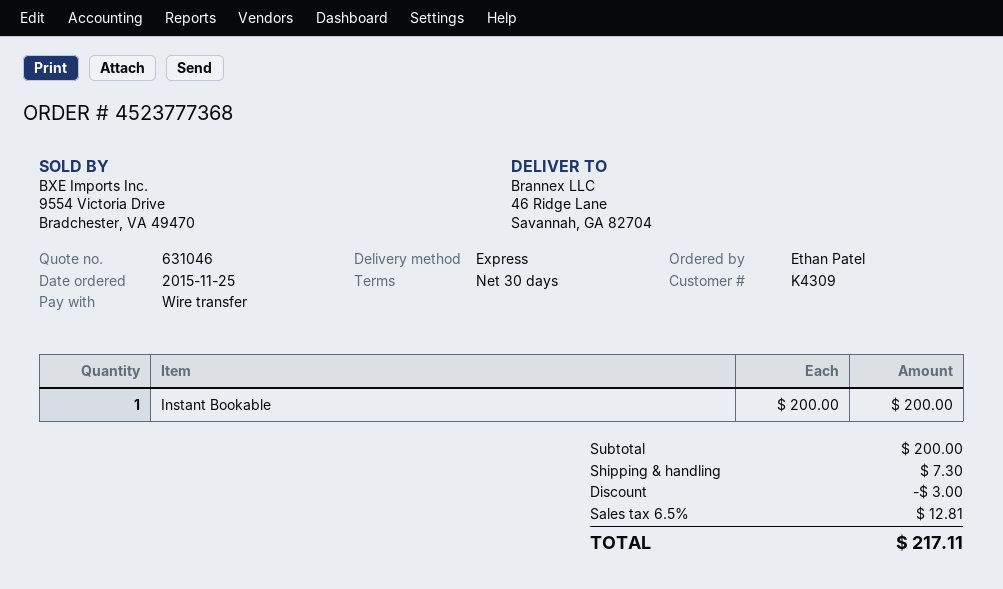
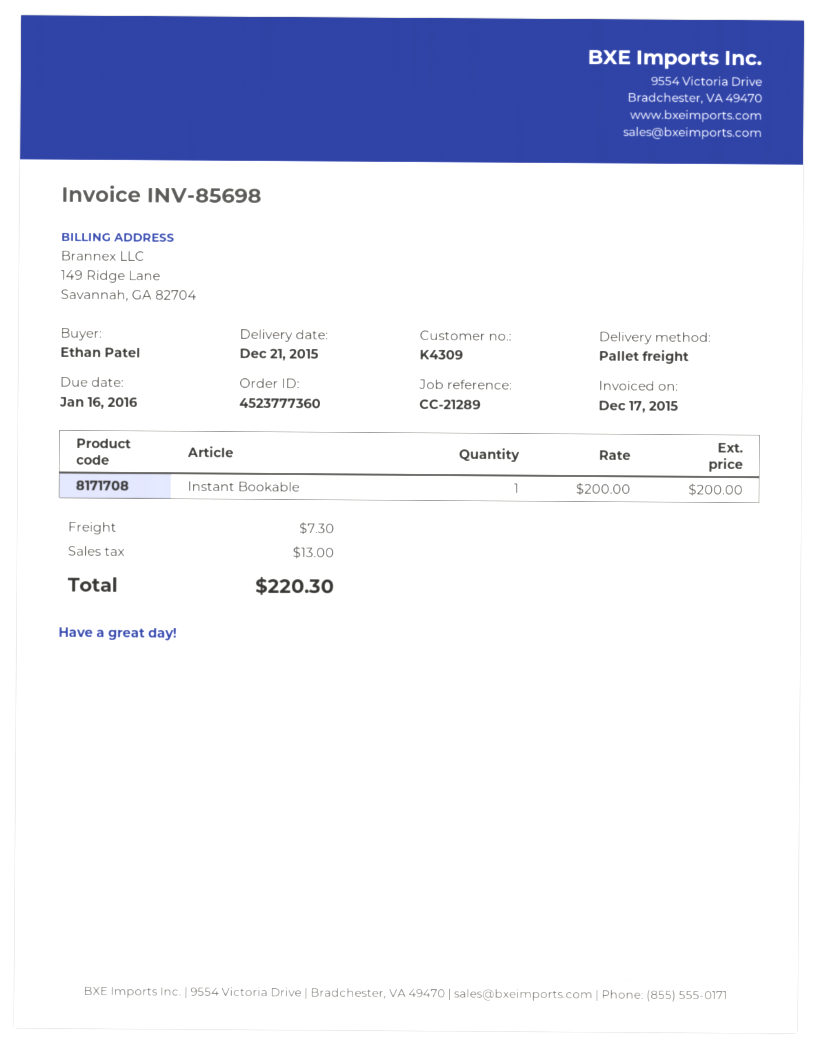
order number: 4523777368 -> 4523777360
shipping method: express -> pallet freight
discount: 3.00 -> none
tax: 12.81 -> 13.00
total: 217.11 -> 220.30

